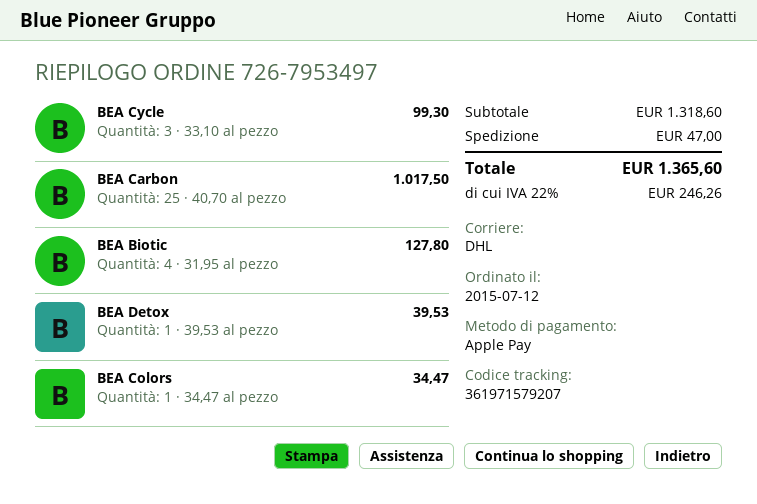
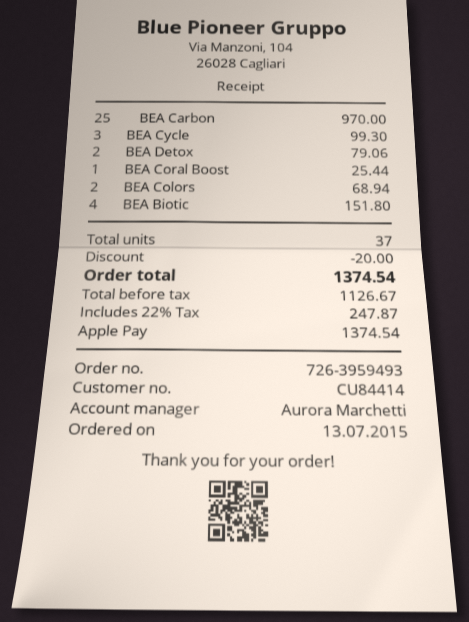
order number: 726-7953497 -> 726-3959493
order date: 2015-07-12 -> 2015-07-13
BEA Carbon: 25 for 1017.50 -> 25 for 970.00
BEA Biotic: 4 for 127.80 -> 4 for 151.80
BEA Detox: 1 for 39.53 -> 2 for 79.06
BEA Colors: 1 for 34.47 -> 2 for 68.94
BEA Coral Boost: none -> 1 for 25.44
discount: none -> 20.00
shipping: 47.00 -> none
tax: 22% = 246.26 -> 22% = 247.87
total: 1365.60 -> 1374.54

